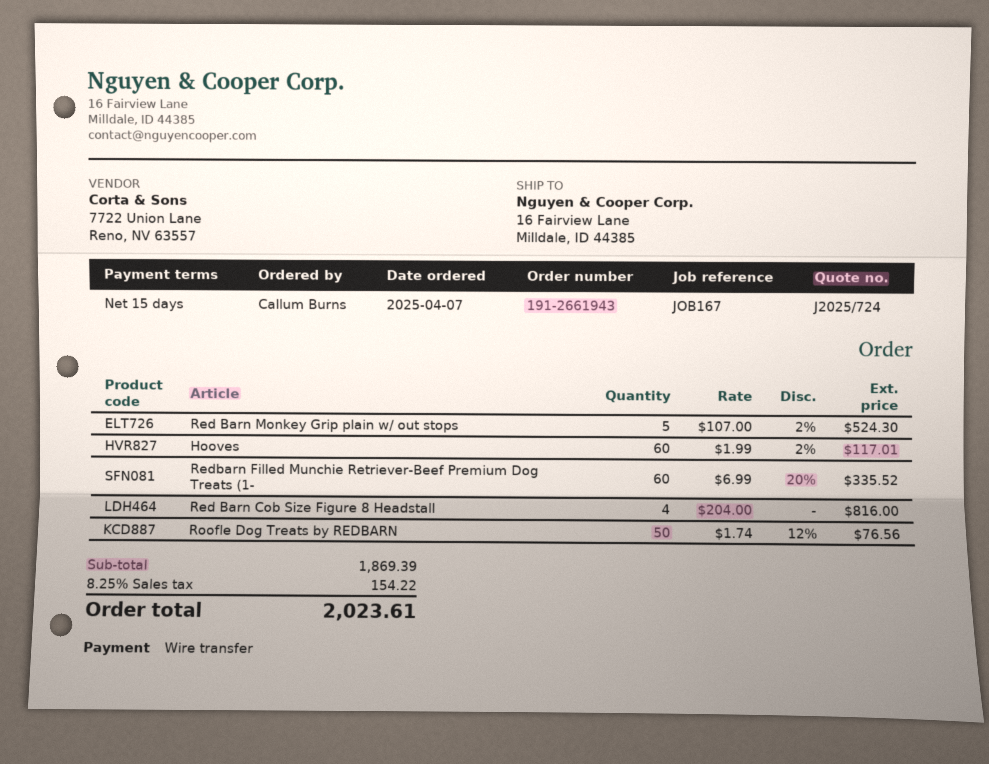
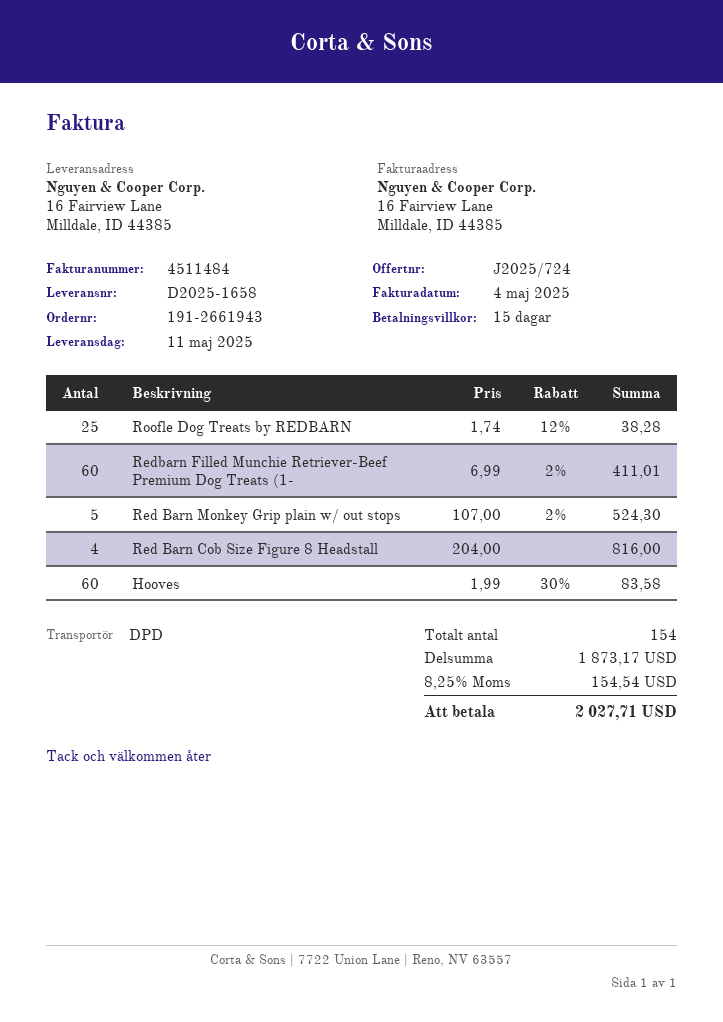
Hooves: 60 x 1.99 - 2% = 117.01 -> 60 x 1.99 - 30% = 83.58
Redbarn Filled Munchie Retriever-Beef Premium Dog Treats (1-: 60 x 6.99 - 20% = 335.52 -> 60 x 6.99 - 2% = 411.01
Roofle Dog Treats by REDBARN: 50 x 1.74 - 12% = 76.56 -> 25 x 1.74 - 12% = 38.28
subtotal: 1869.39 -> 1873.17
tax: 8.25% = 154.22 -> 8.25% = 154.54
total: 2023.61 -> 2027.71

